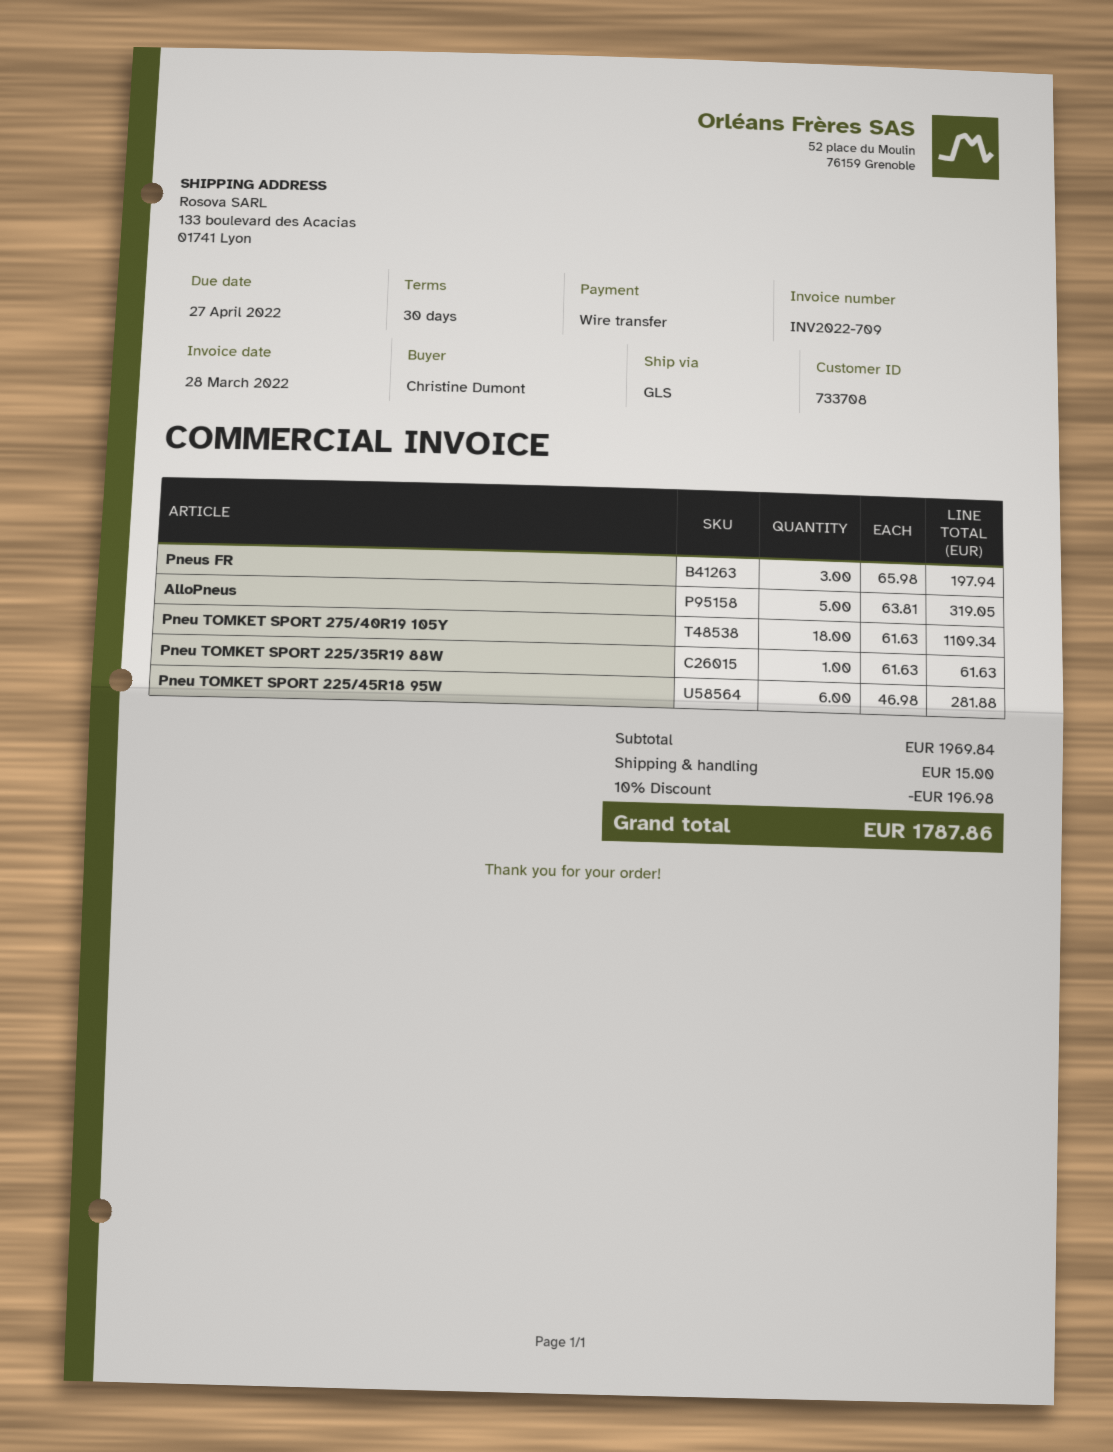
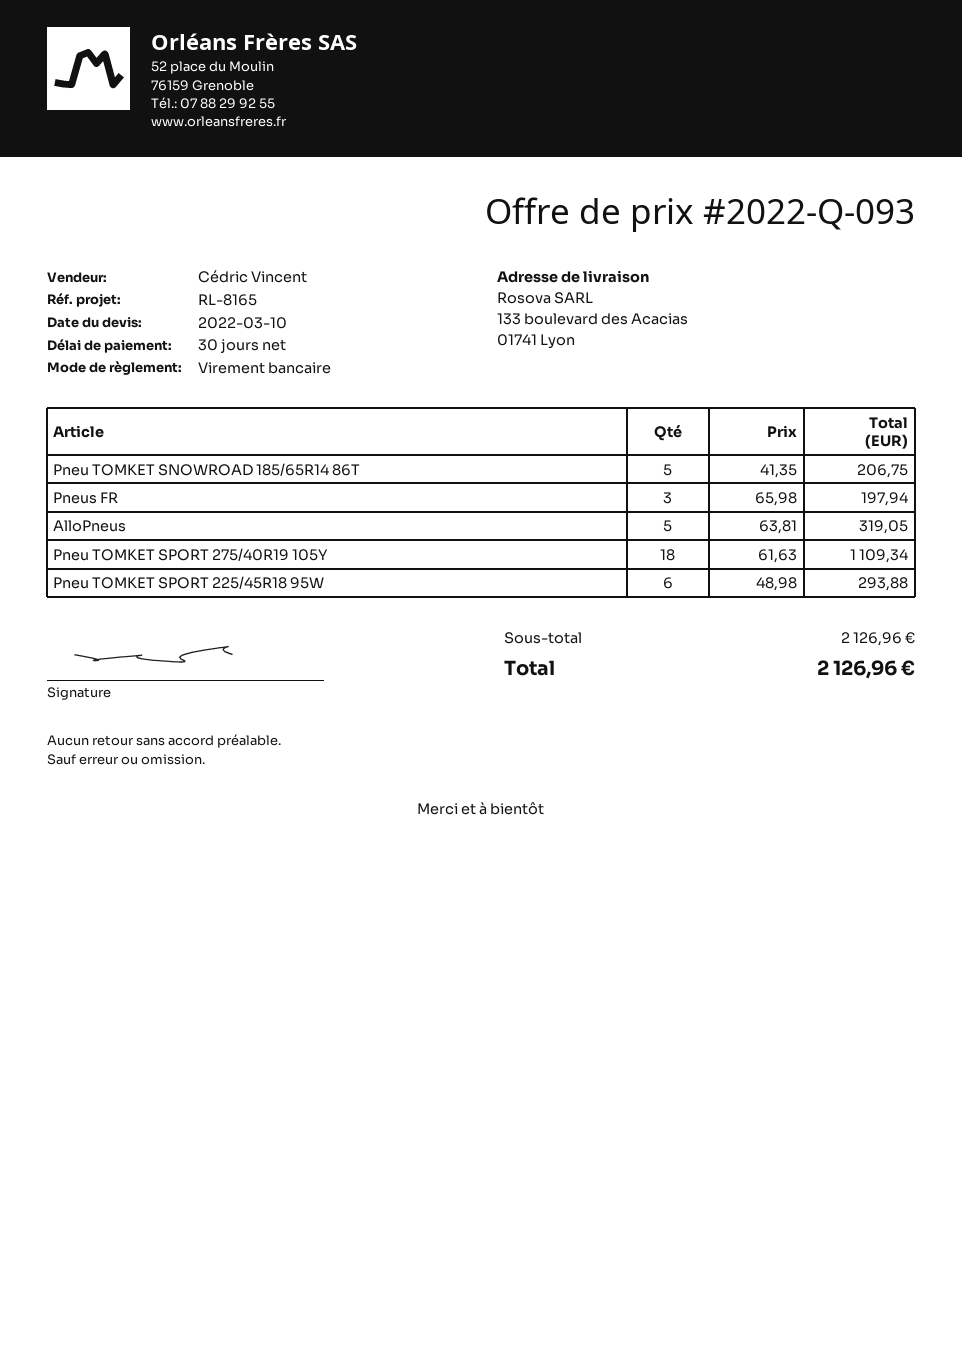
Pneu TOMKET SPORT 225/35R19 88W: 1 x 61.63 = 61.63 -> none
Pneu TOMKET SPORT 225/45R18 95W: 6 x 46.98 = 281.88 -> 6 x 48.98 = 293.88
Pneu TOMKET SNOWROAD 185/65R14 86T: none -> 5 x 41.35 = 206.75
subtotal: 1969.84 -> 2126.96
discount: 10% = 196.98 -> none
shipping: 15.00 -> none
total: 1787.86 -> 2126.96

